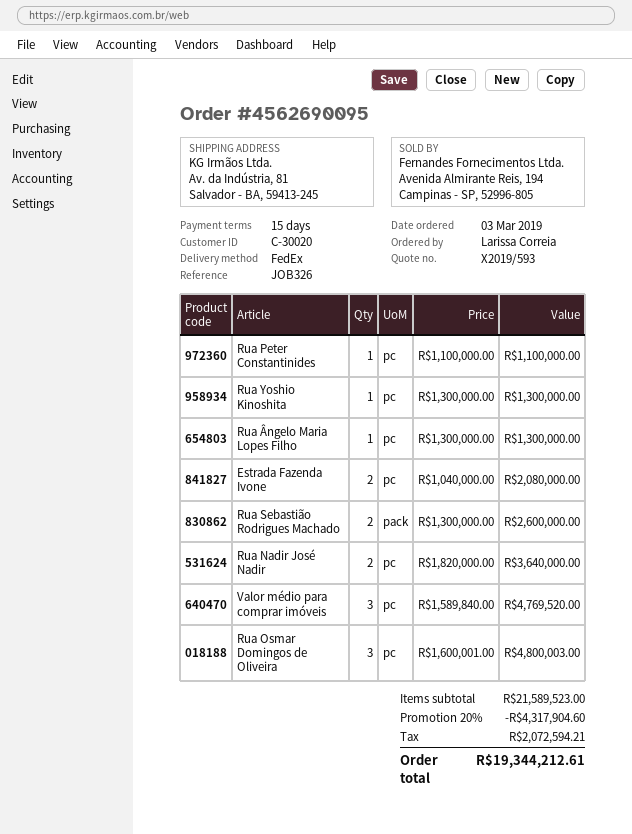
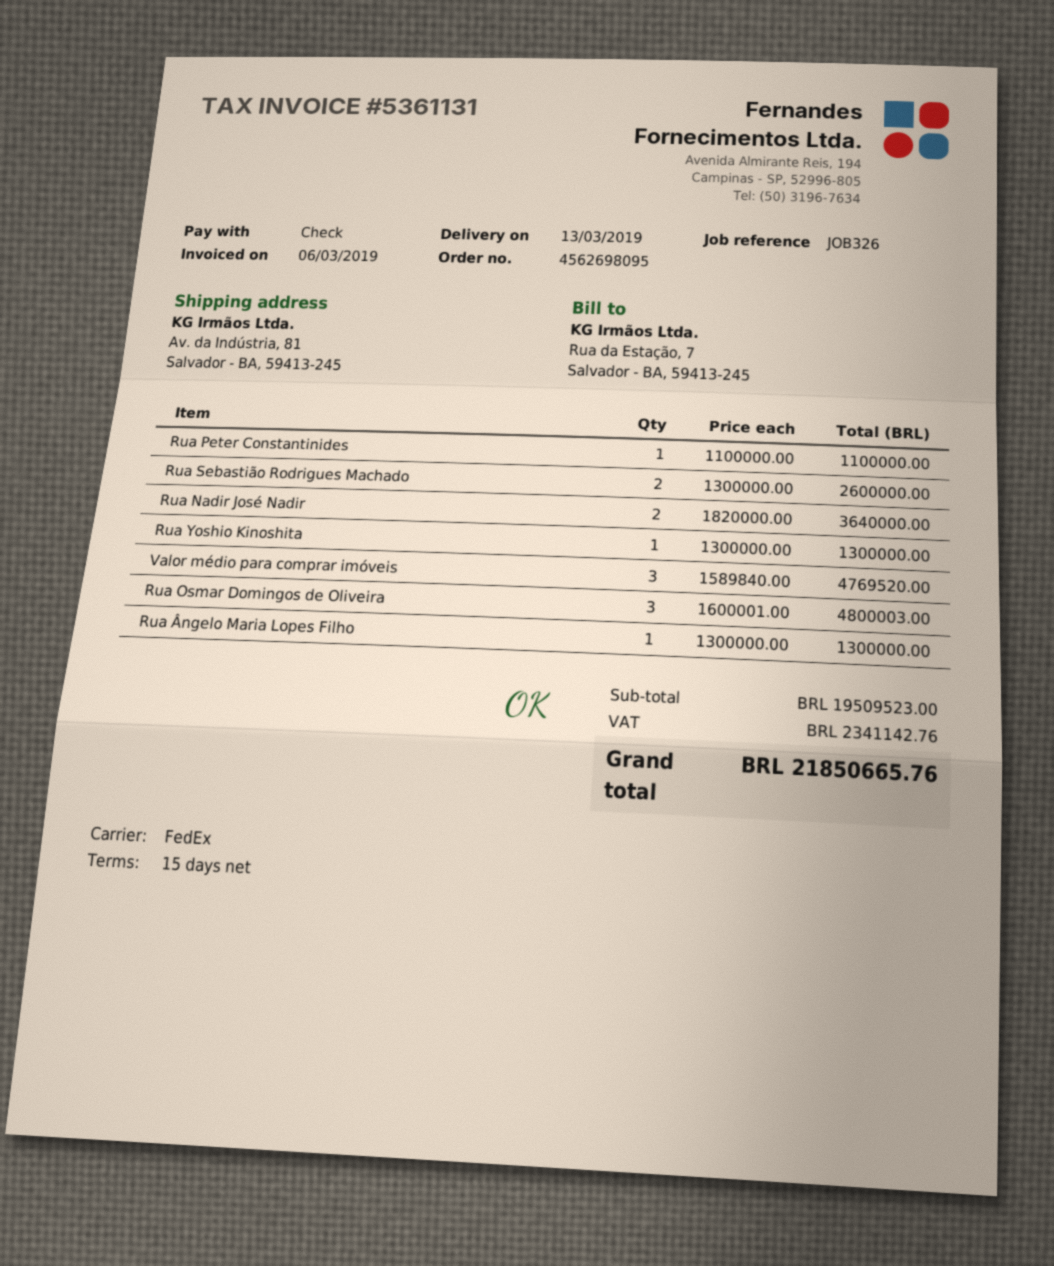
order number: 4562690095 -> 4562698095
Estrada Fazenda Ivone: 2 x 1040000.00 = 2080000.00 -> none
subtotal: 21589523.00 -> 19509523.00
discount: 20% = 4317904.60 -> none
tax: 2072594.21 -> 2341142.76
total: 19344212.61 -> 21850665.76

